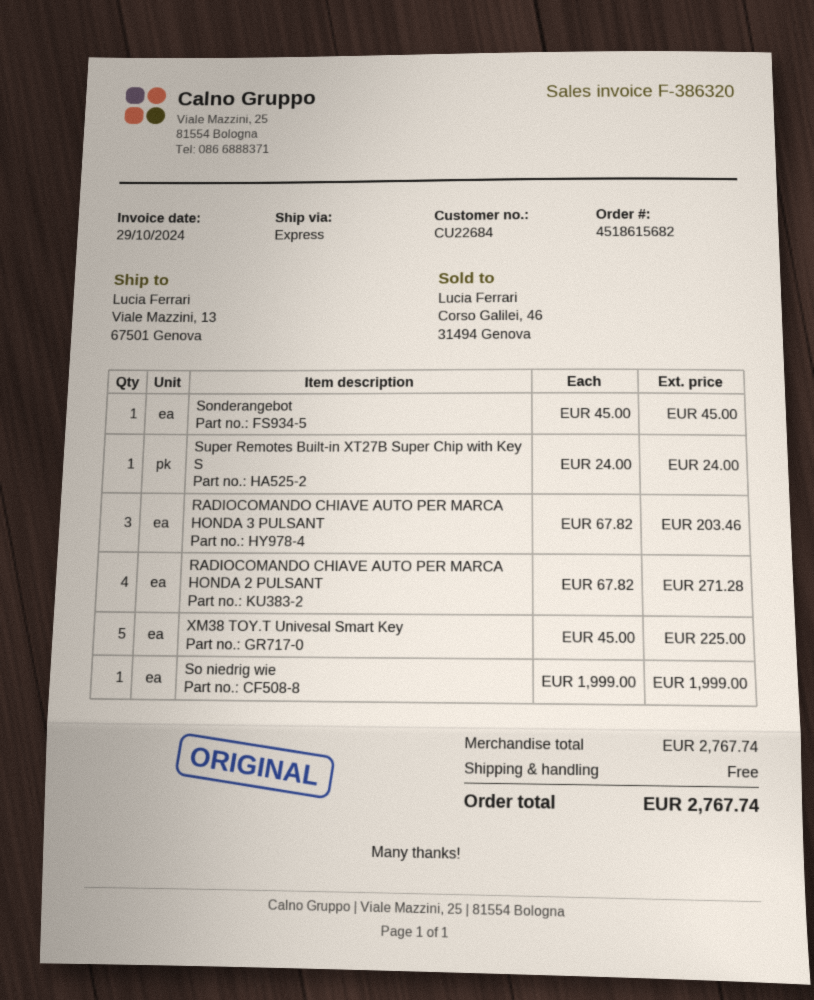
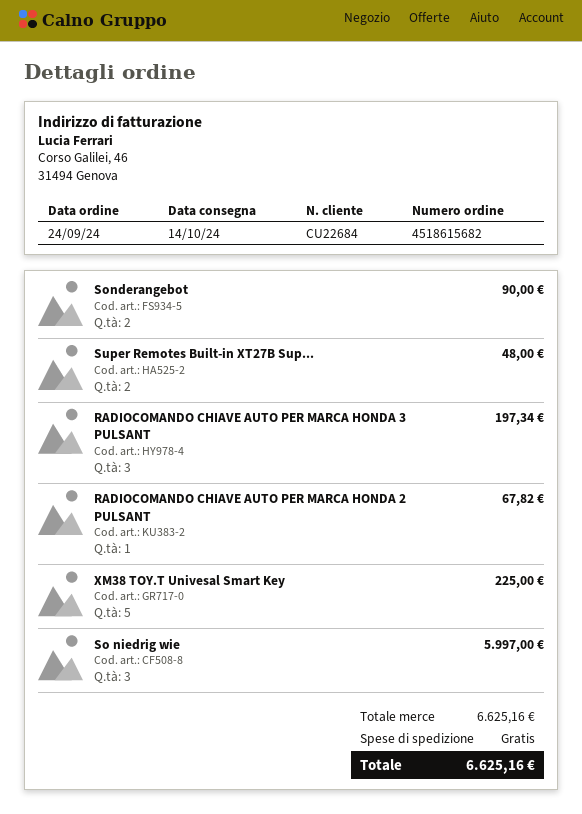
Sonderangebot: 1 for 45.00 -> 2 for 90.00
Super Remotes Built-in XT27B Super Chip with Key S: 1 for 24.00 -> 2 for 48.00
RADIOCOMANDO CHIAVE AUTO PER MARCA HONDA 3 PULSANT: 3 for 203.46 -> 3 for 197.34
RADIOCOMANDO CHIAVE AUTO PER MARCA HONDA 2 PULSANT: 4 for 271.28 -> 1 for 67.82
So niedrig wie: 1 for 1999.00 -> 3 for 5997.00
subtotal: 2767.74 -> 6625.16
total: 2767.74 -> 6625.16

